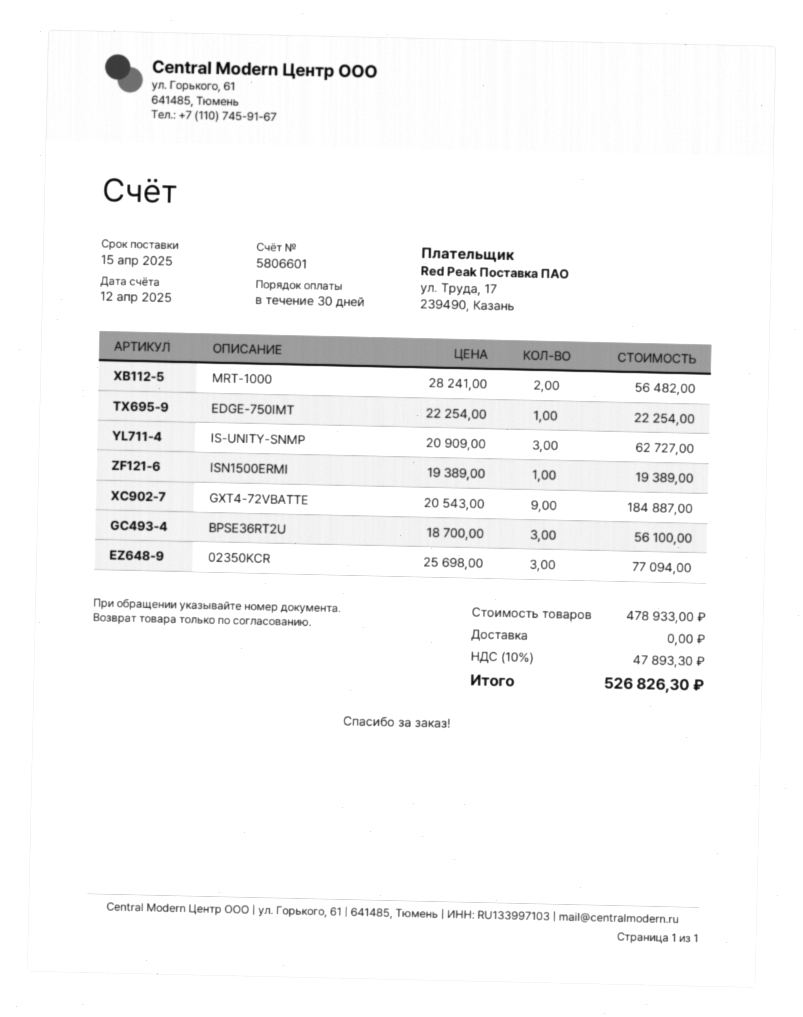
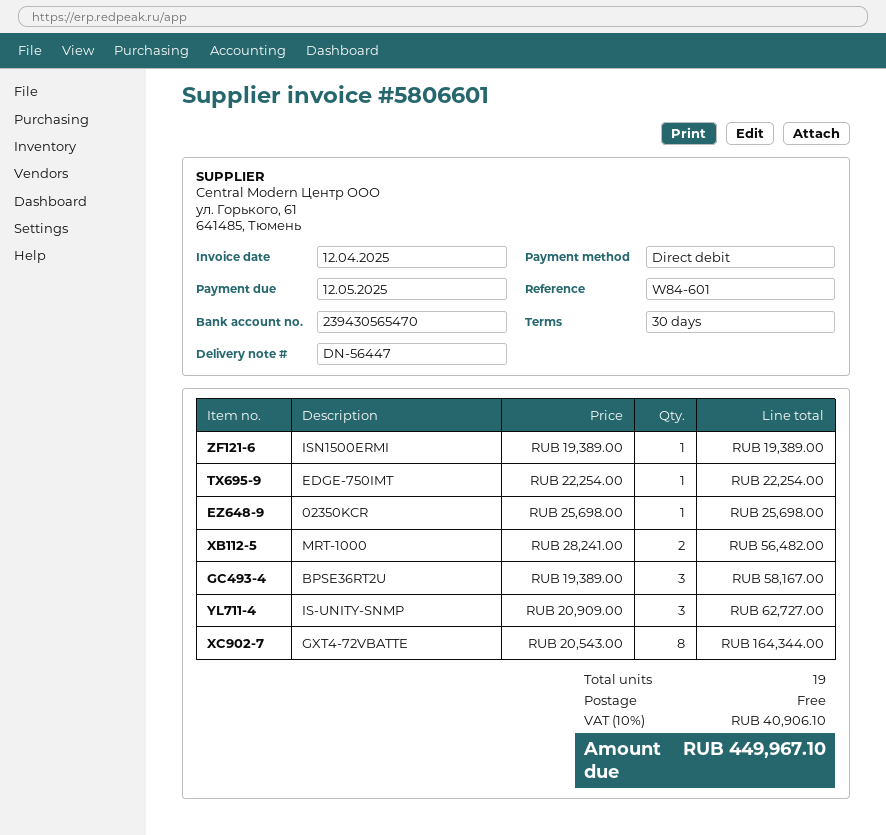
GXT4-72VBATTE: 9 x 20543.00 = 184887.00 -> 8 x 20543.00 = 164344.00
BPSE36RT2U: 3 x 18700.00 = 56100.00 -> 3 x 19389.00 = 58167.00
02350KCR: 3 x 25698.00 = 77094.00 -> 1 x 25698.00 = 25698.00
tax: 10% = 47893.30 -> 10% = 40906.10
total: 526826.30 -> 449967.10

